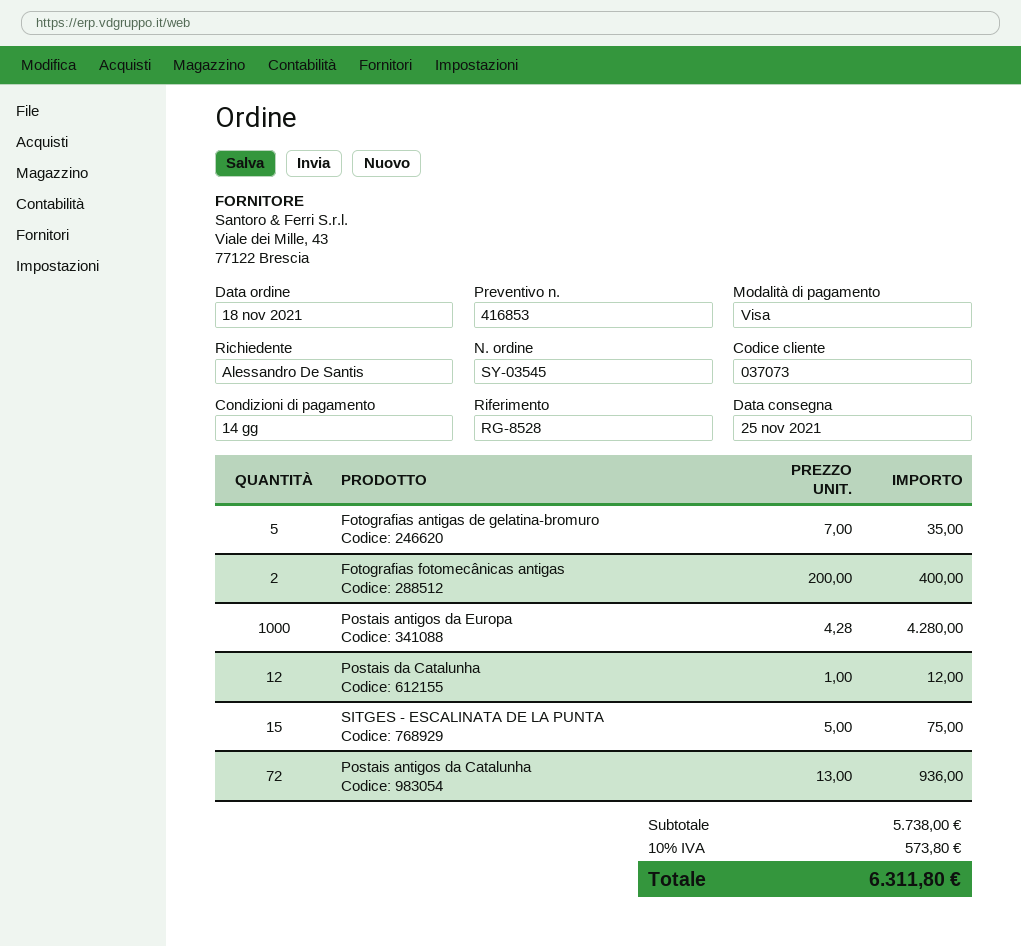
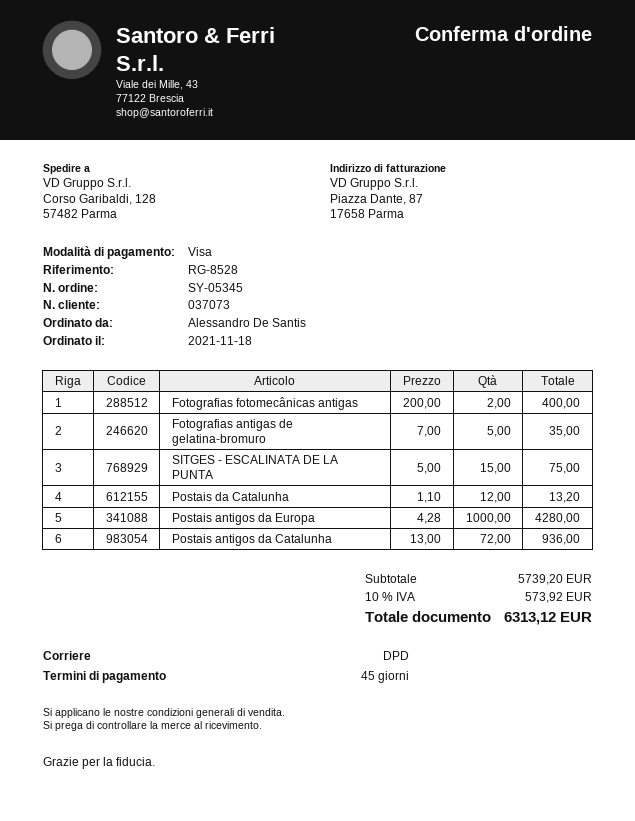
order number: SY-03545 -> SY-05345
payment terms: 14 days -> 45 days
Postais da Catalunha: 12 x 1.00 = 12.00 -> 12 x 1.10 = 13.20
subtotal: 5738.00 -> 5739.20
tax: 10% = 573.80 -> 10% = 573.92
total: 6311.80 -> 6313.12

